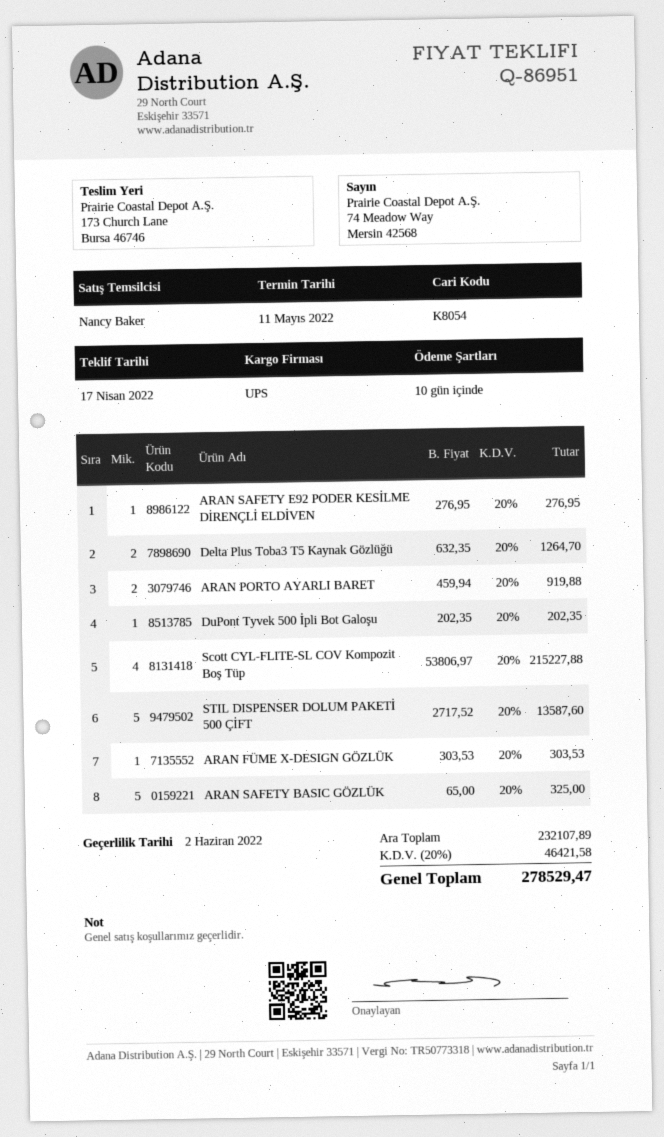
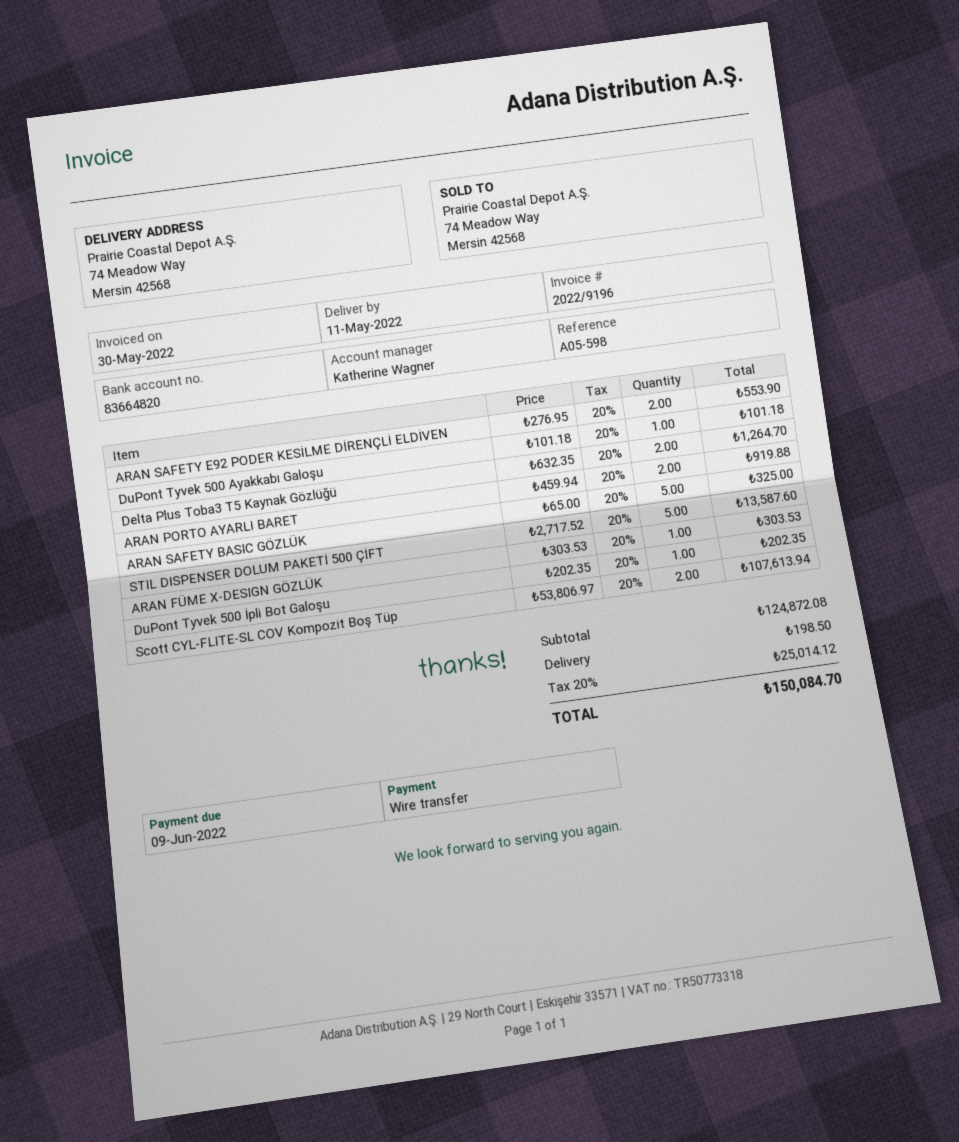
sales rep: Nancy Baker -> Katherine Wagner
ship to: 173 Church Lane, Bursa 46746 -> 74 Meadow Way, Mersin 42568
ARAN SAFETY E92 PODER KESİLME DİRENÇLİ ELDİVEN: 1 x 276.95 = 276.95 -> 2 x 276.95 = 553.90
Scott CYL-FLITE-SL COV Kompozit Boş Tüp: 4 x 53806.97 = 215227.88 -> 2 x 53806.97 = 107613.94
DuPont Tyvek 500 Ayakkabı Galoşu: none -> 1 x 101.18 = 101.18
subtotal: 232107.89 -> 124872.08
shipping: none -> 198.50
tax: 20% = 46421.58 -> 20% = 25014.12
total: 278529.47 -> 150084.70

